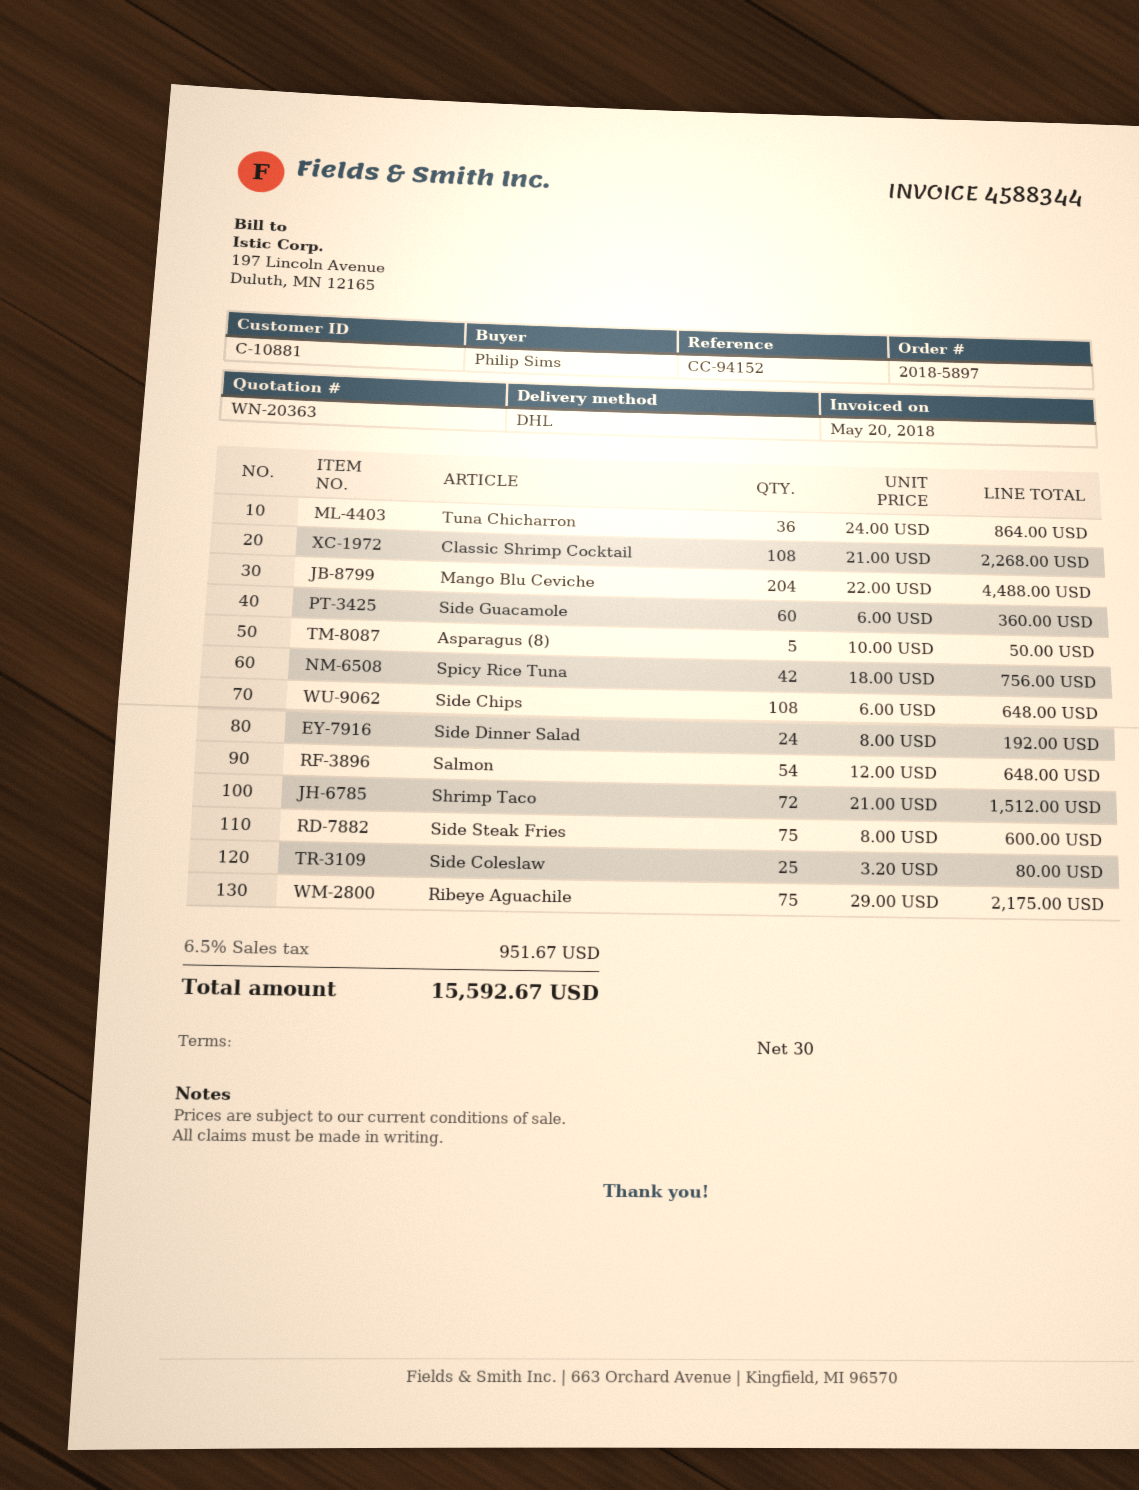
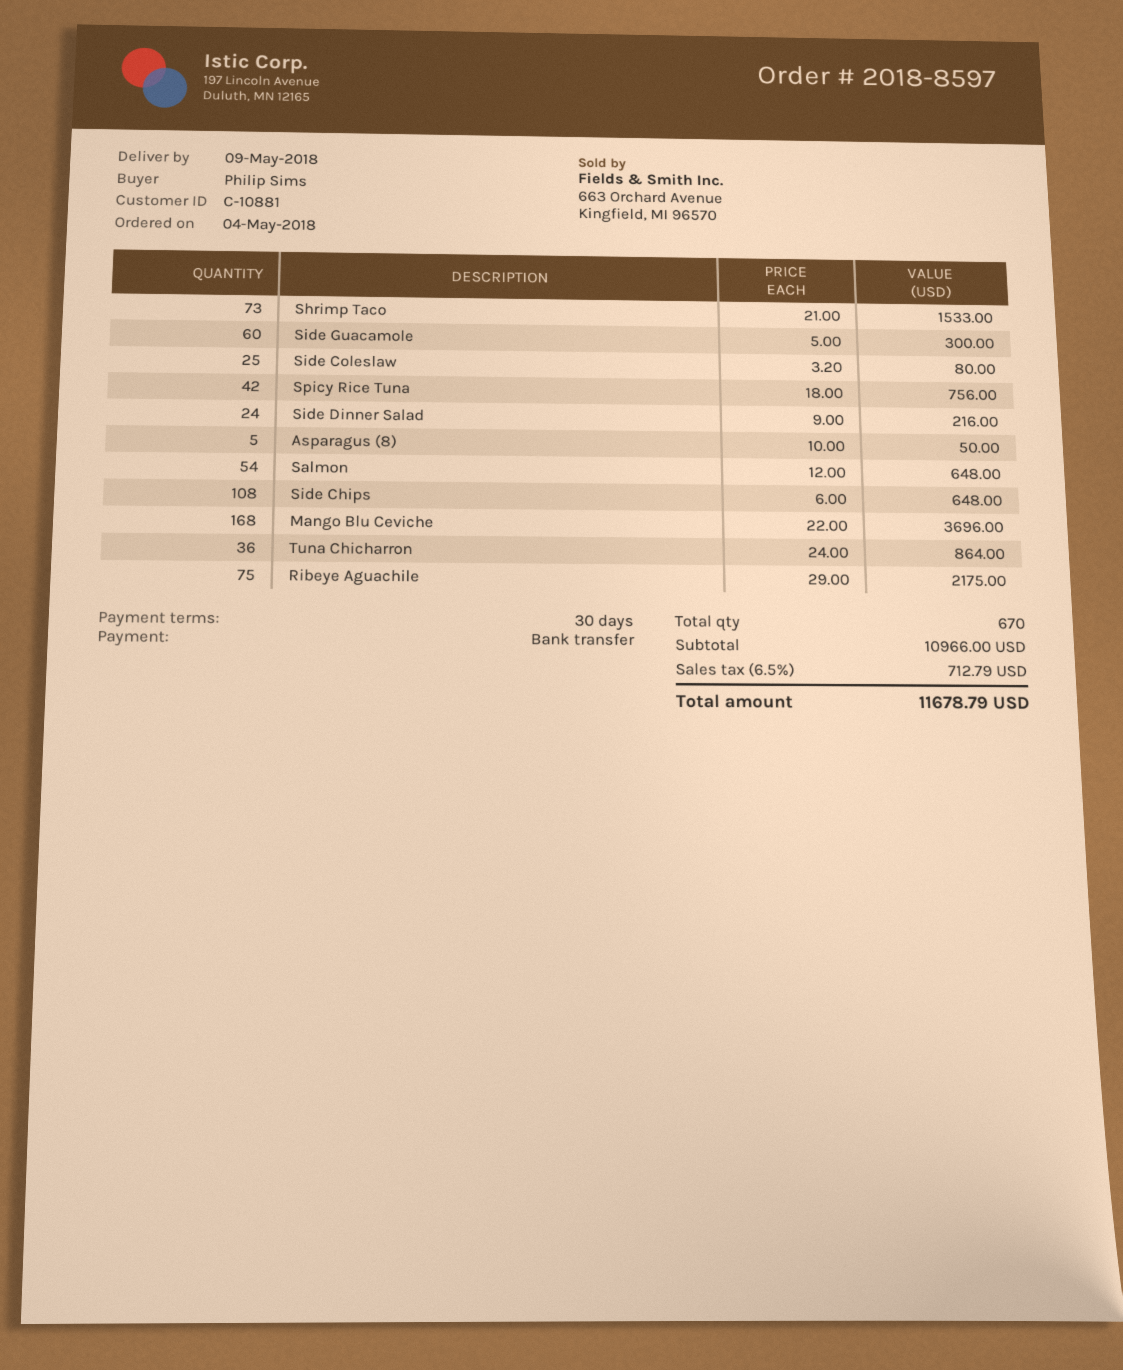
order number: 2018-5897 -> 2018-8597
Classic Shrimp Cocktail: 108 x 21.00 = 2268.00 -> none
Mango Blu Ceviche: 204 x 22.00 = 4488.00 -> 168 x 22.00 = 3696.00
Side Guacamole: 60 x 6.00 = 360.00 -> 60 x 5.00 = 300.00
Side Dinner Salad: 24 x 8.00 = 192.00 -> 24 x 9.00 = 216.00
Shrimp Taco: 72 x 21.00 = 1512.00 -> 73 x 21.00 = 1533.00
Side Steak Fries: 75 x 8.00 = 600.00 -> none
tax: 6.5% = 951.67 -> 6.5% = 712.79
total: 15592.67 -> 11678.79

